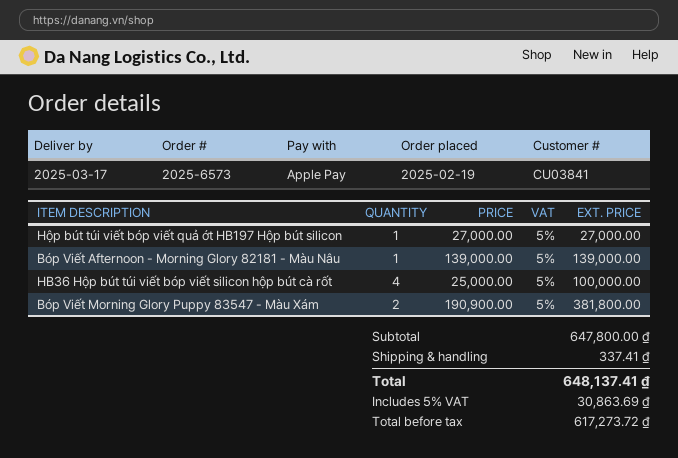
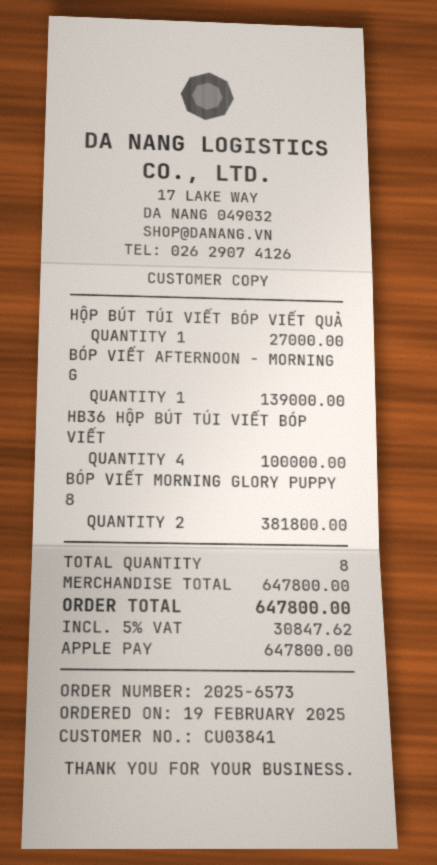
shipping: 337.41 -> none
tax: 5% = 30863.69 -> 5% = 30847.62
total: 648137.41 -> 647800.00

